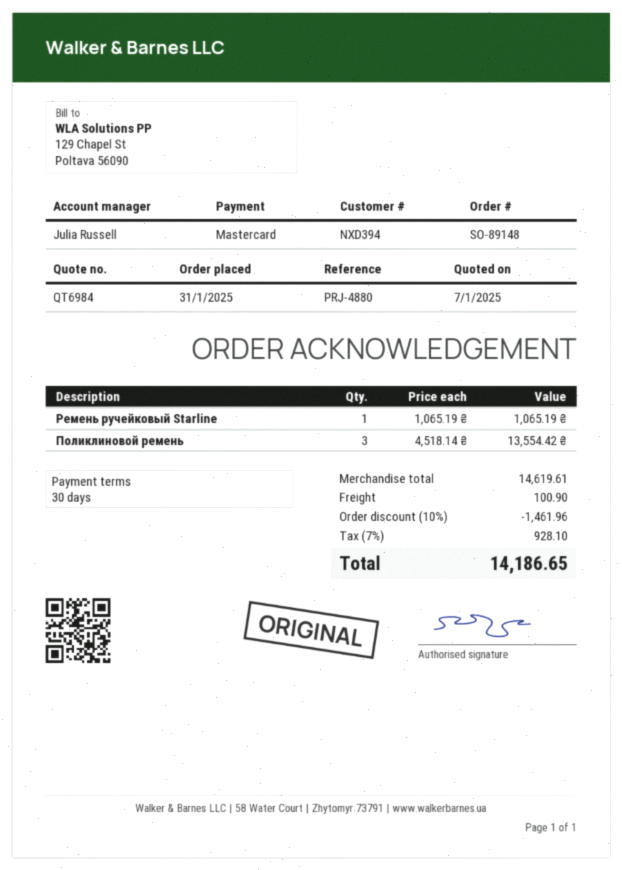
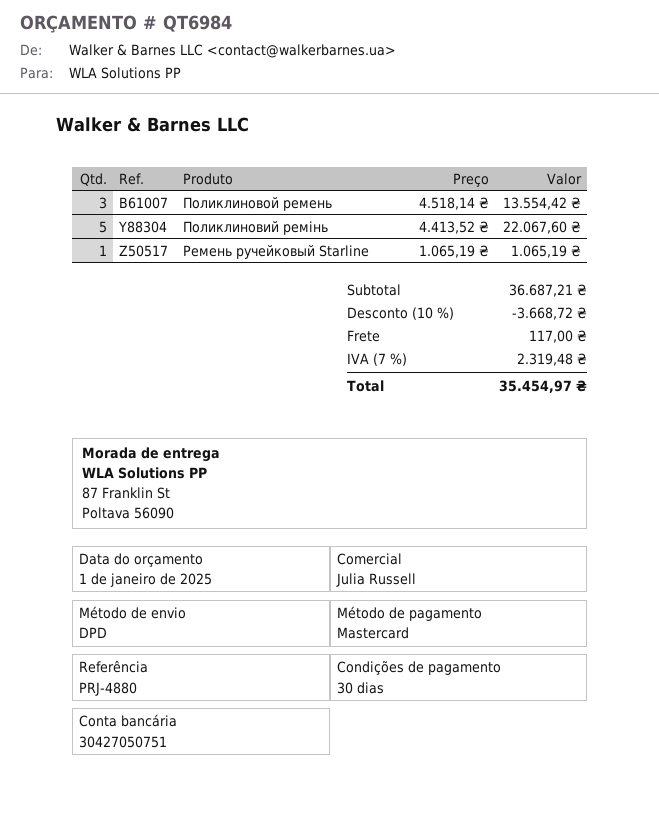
quote date: 2025-01-07 -> 2025-01-01
Поликлиновий ремінь: none -> 5 x 4413.52 = 22067.60
subtotal: 14619.61 -> 36687.21
discount: 10% = 1461.96 -> 10% = 3668.72
shipping: 100.90 -> 117.00
tax: 7% = 928.10 -> 7% = 2319.48
total: 14186.65 -> 35454.97

